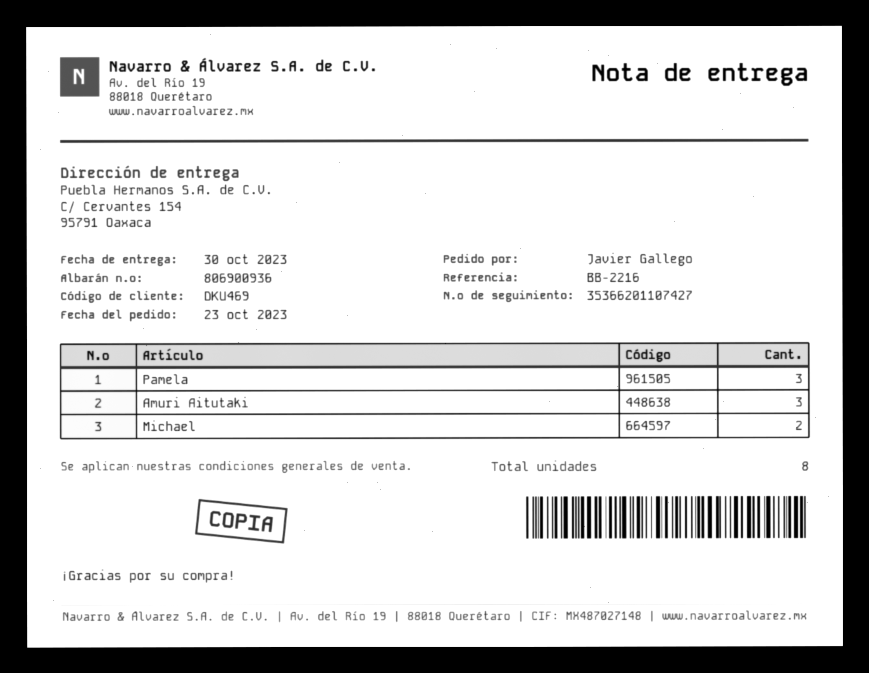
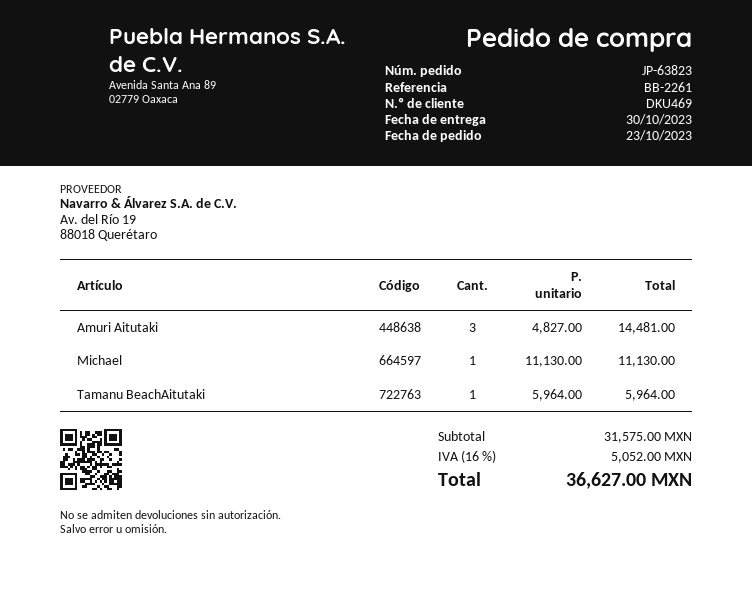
reference: BB-2216 -> BB-2261
Pamela: 3 -> none
Michael: 2 -> 1
Tamanu BeachAitutaki: none -> 1

